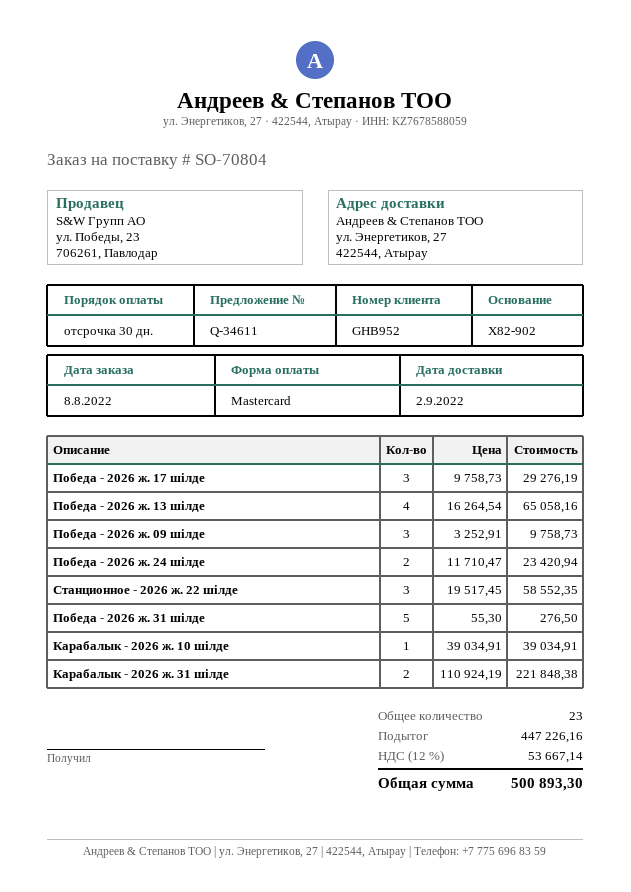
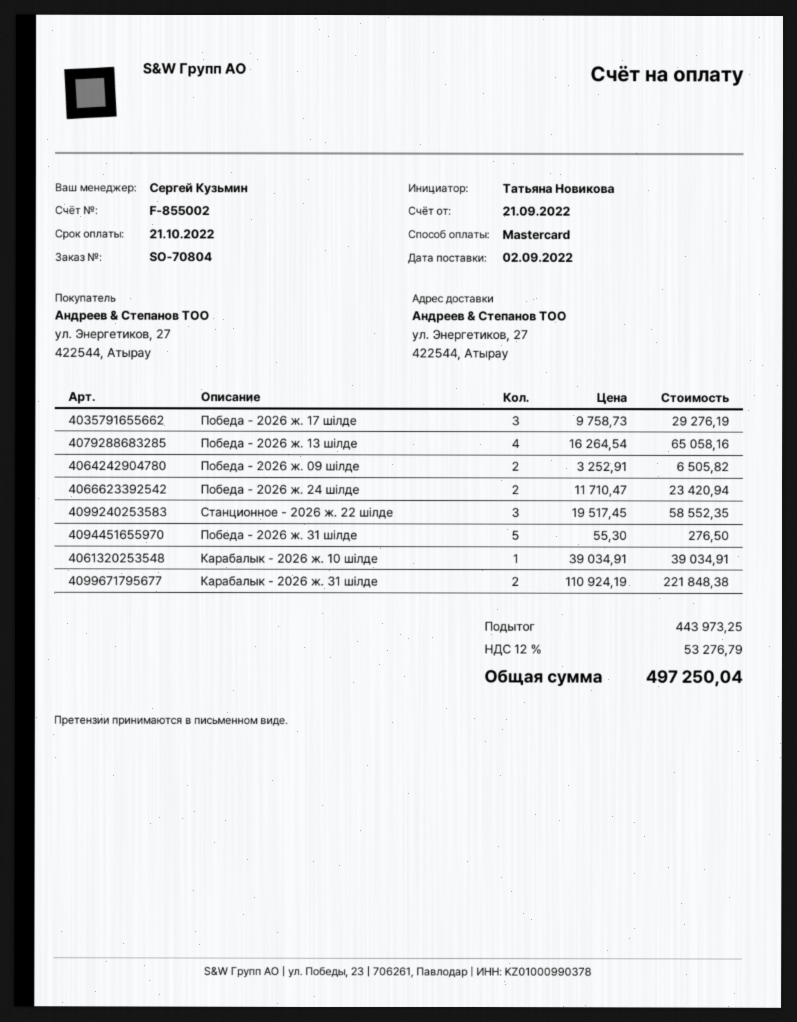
Победа - 2026 ж. 09 шілде: 3 x 3252.91 = 9758.73 -> 2 x 3252.91 = 6505.82
subtotal: 447226.16 -> 443973.25
tax: 12% = 53667.14 -> 12% = 53276.79
total: 500893.30 -> 497250.04

